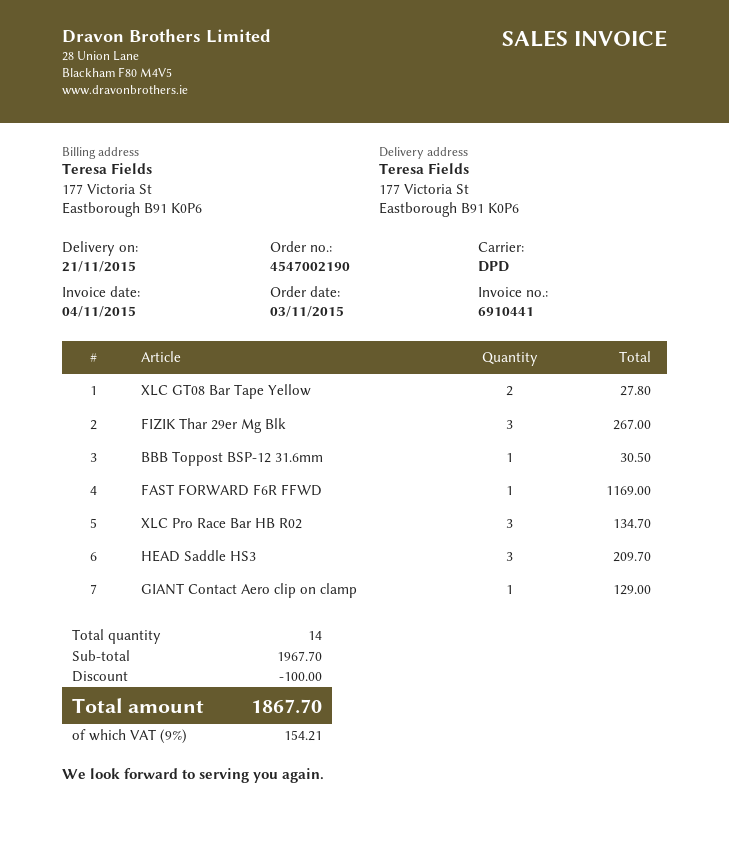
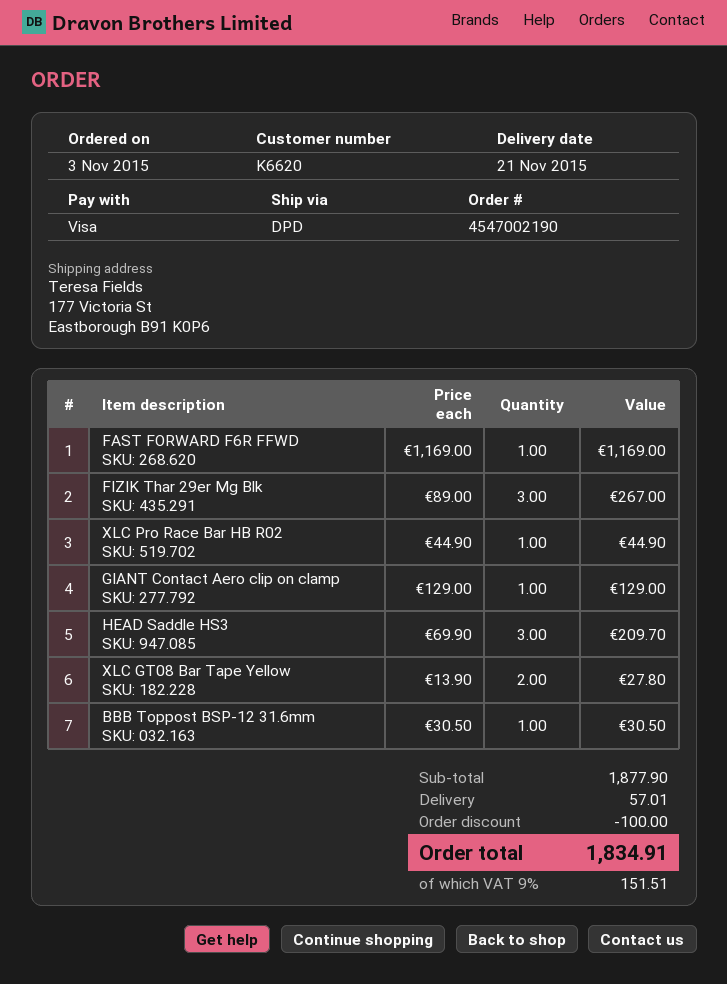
XLC Pro Race Bar HB R02: 3 for 134.70 -> 1 for 44.90
subtotal: 1967.70 -> 1877.90
shipping: none -> 57.01
tax: 9% = 154.21 -> 9% = 151.51
total: 1867.70 -> 1834.91

